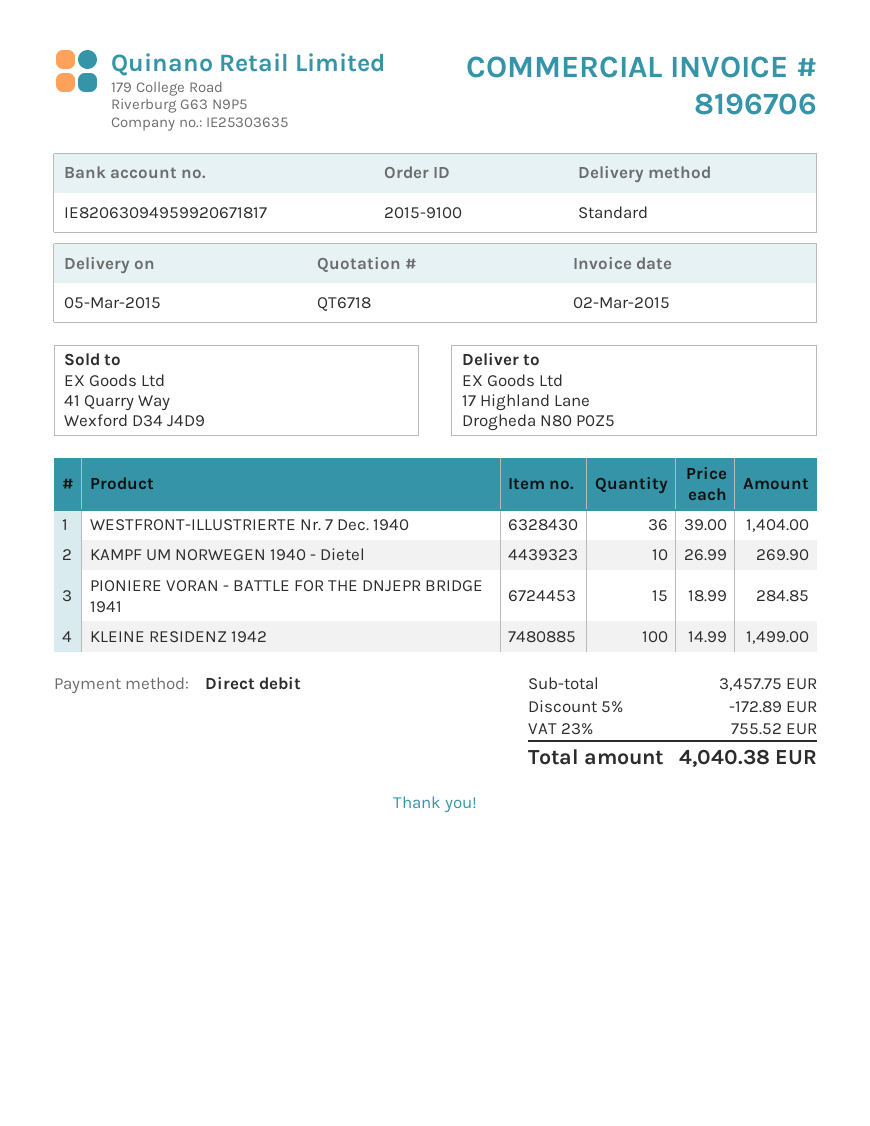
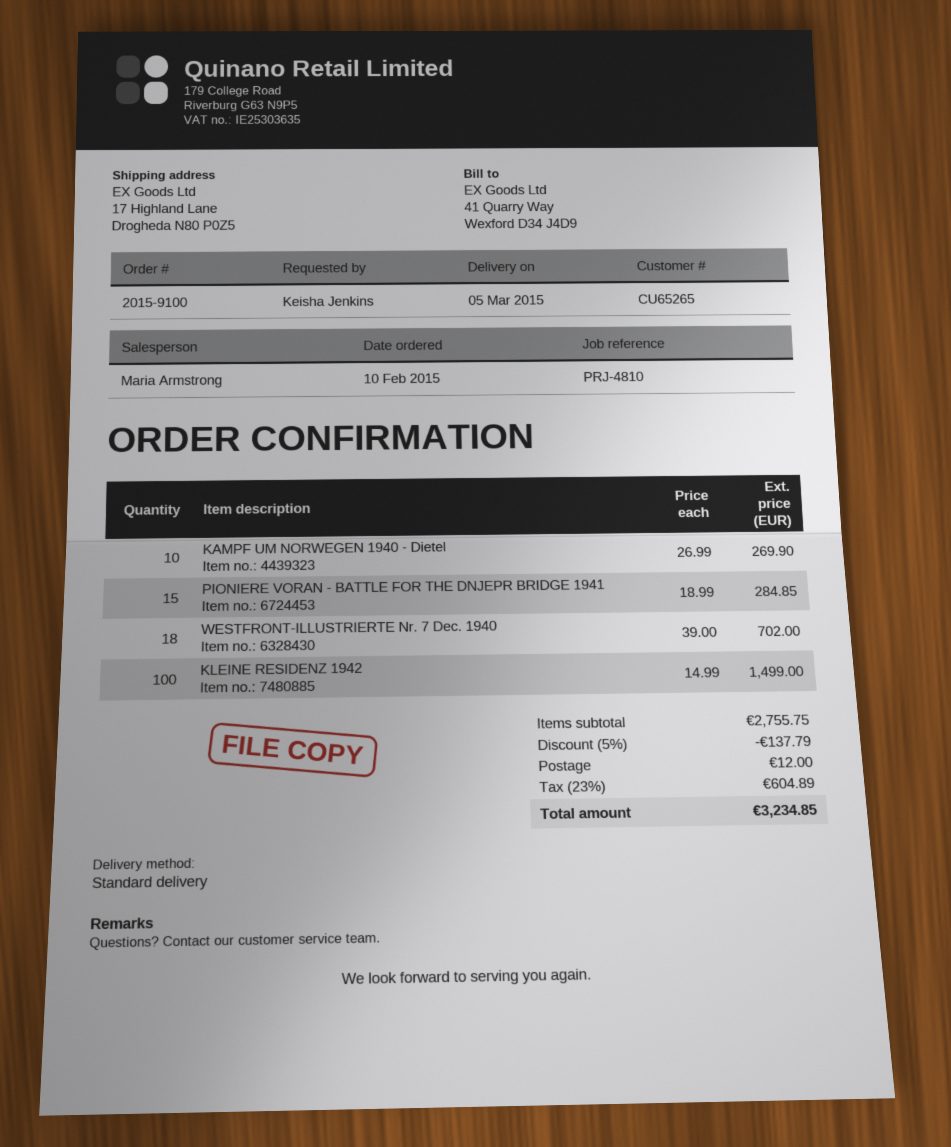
WESTFRONT-ILLUSTRIERTE Nr. 7 Dec. 1940: 36 x 39.00 = 1404.00 -> 18 x 39.00 = 702.00
subtotal: 3457.75 -> 2755.75
discount: 5% = 172.89 -> 5% = 137.79
shipping: none -> 12.00
tax: 23% = 755.52 -> 23% = 604.89
total: 4040.38 -> 3234.85

